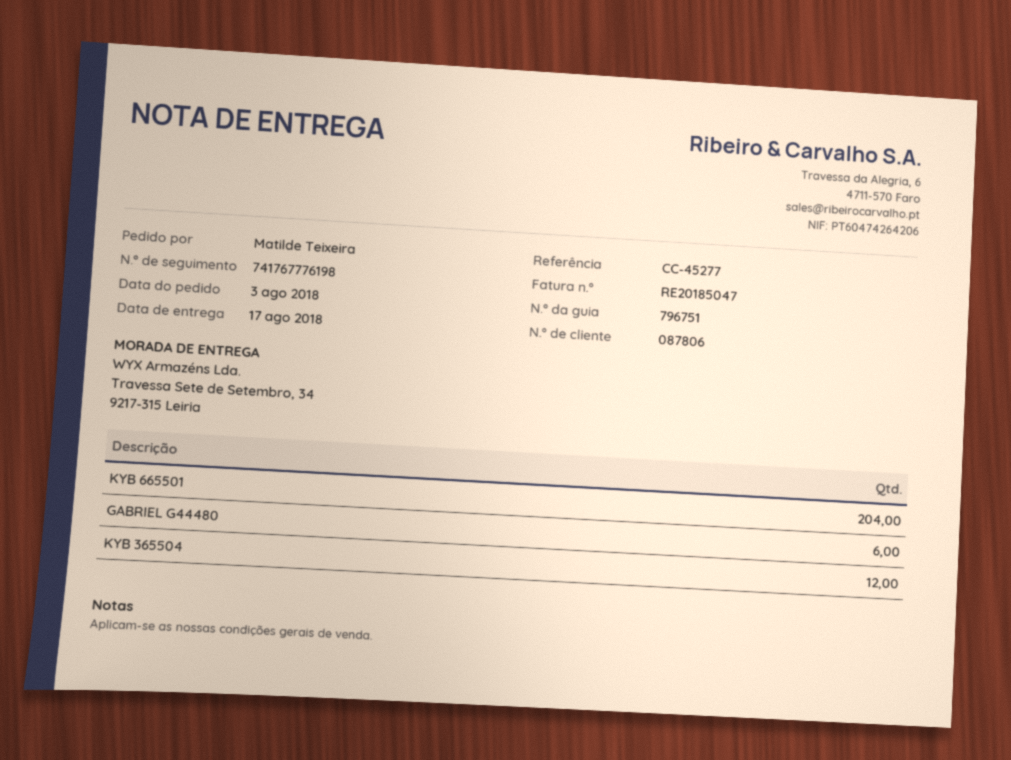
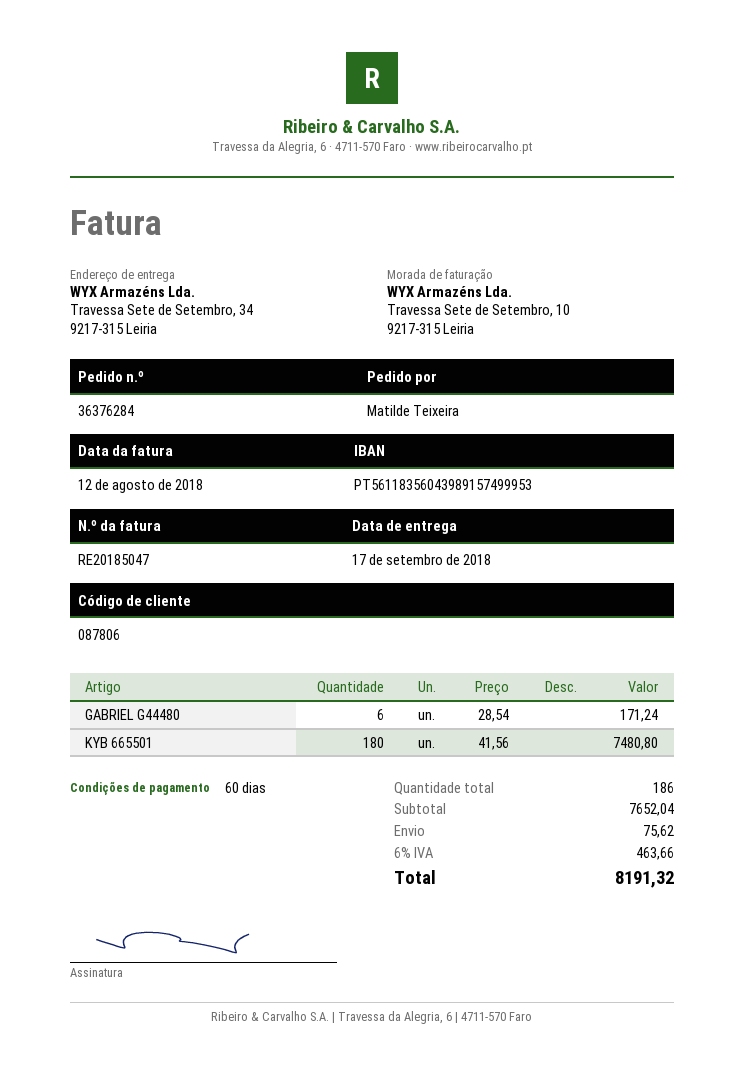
delivery date: 2018-08-17 -> 2018-09-17
KYB 665501: 204 -> 180
KYB 365504: 12 -> none

